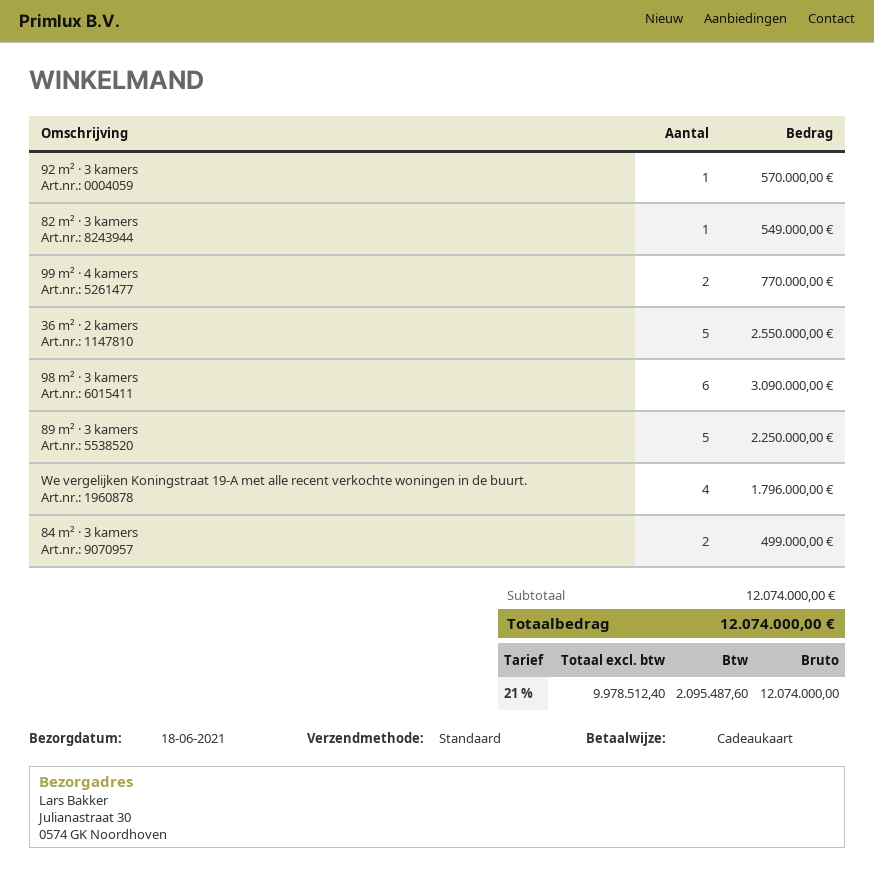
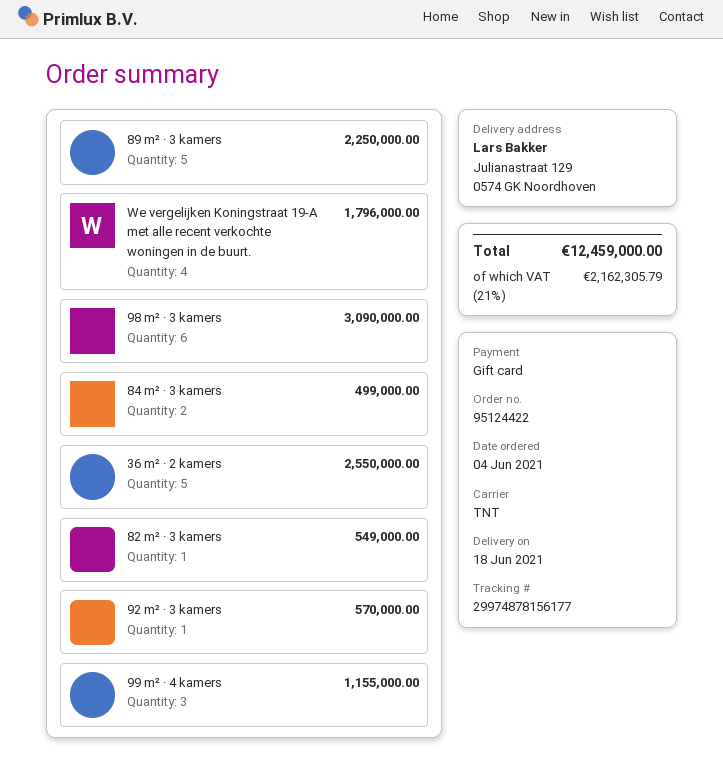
shipping method: standard -> TNT
ship to: Julianastraat 30, 0574 GK Noordhoven -> Julianastraat 129, 0574 GK Noordhoven
99 m² · 4 kamers: 2 for 770000.00 -> 3 for 1155000.00
tax: 21% = 2095487.60 -> 21% = 2162305.79
total: 12074000.00 -> 12459000.00

